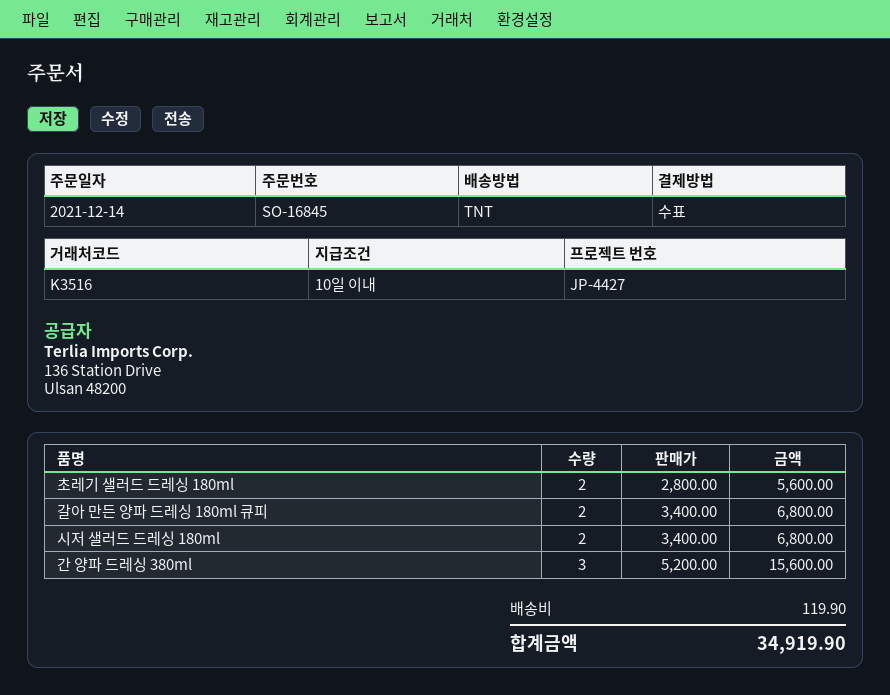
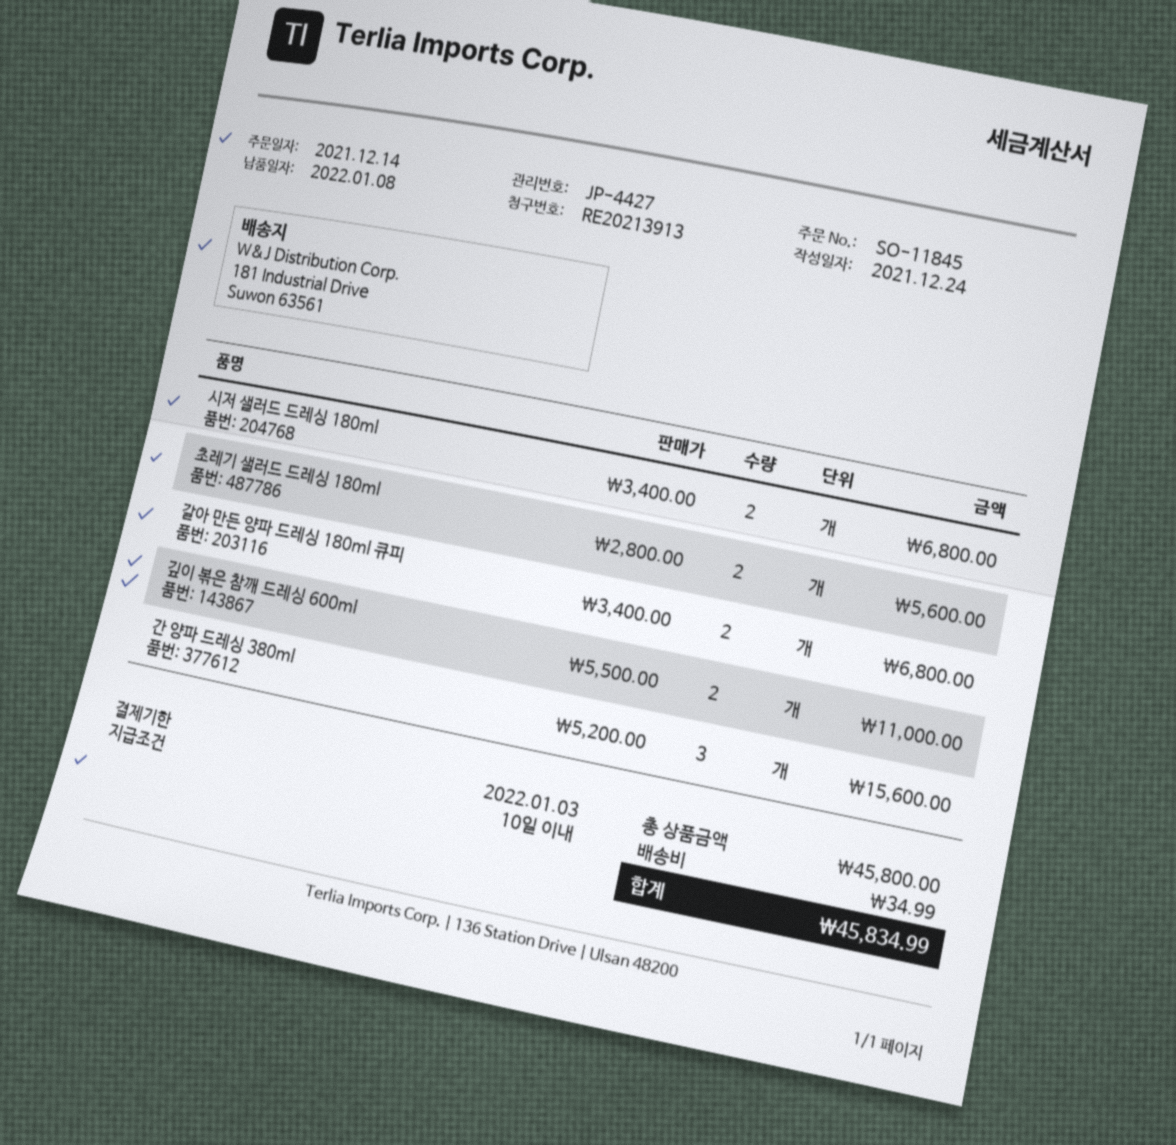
order number: SO-16845 -> SO-11845
깊이 볶은 참깨 드레싱 600ml: none -> 2 x 5500.00 = 11000.00
shipping: 119.90 -> 34.99
total: 34919.90 -> 45834.99

